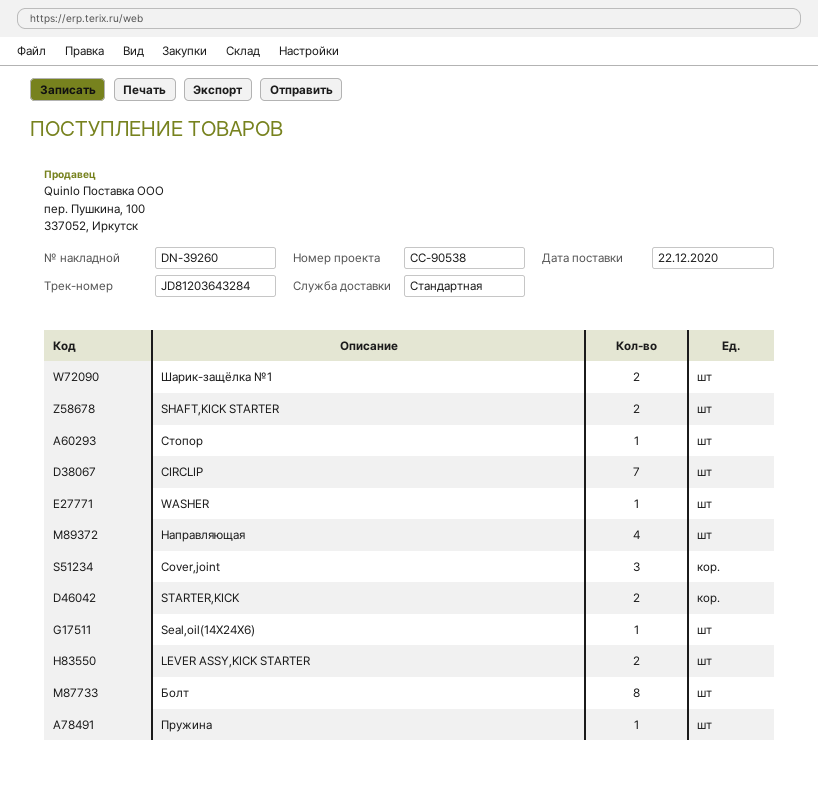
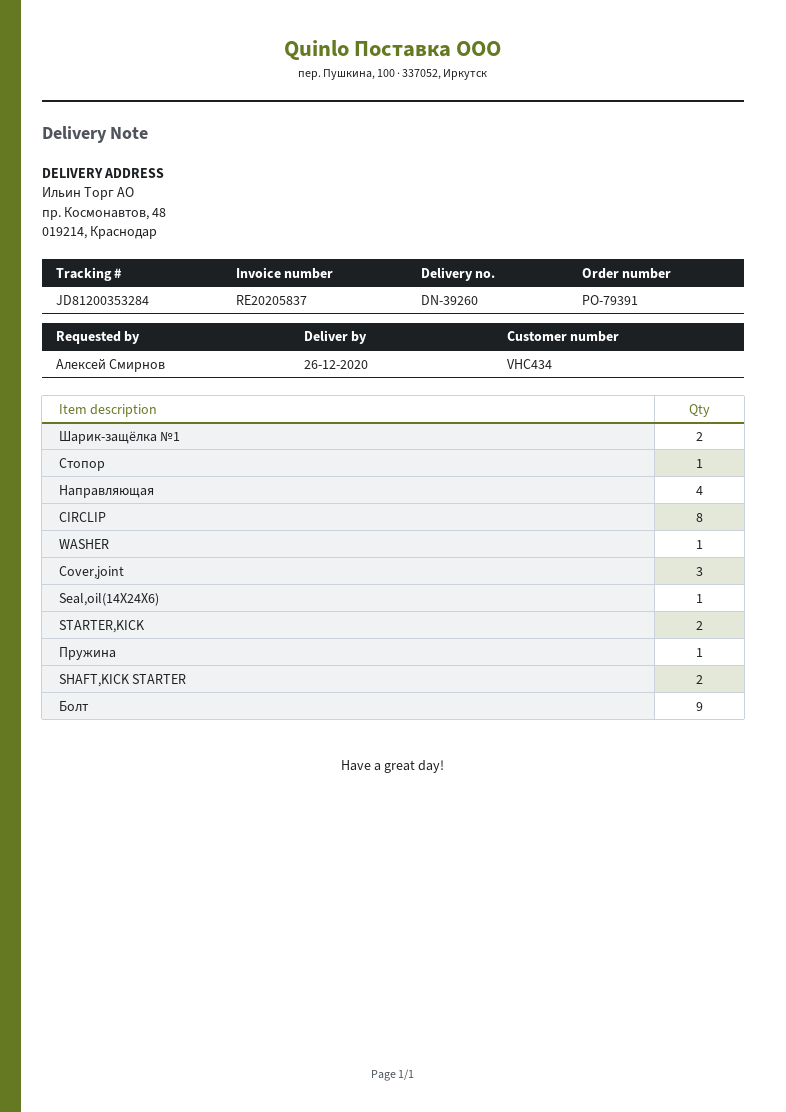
delivery date: 2020-12-22 -> 2020-12-26
tracking number: JD81203643284 -> JD81200353284
CIRCLIP: 7 -> 8
LEVER ASSY,KICK STARTER: 2 -> none
Болт: 8 -> 9

